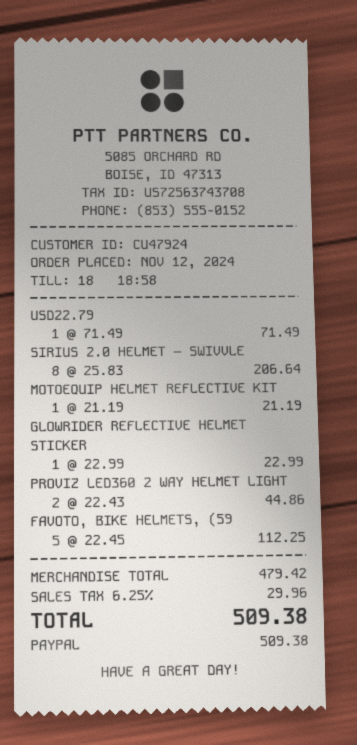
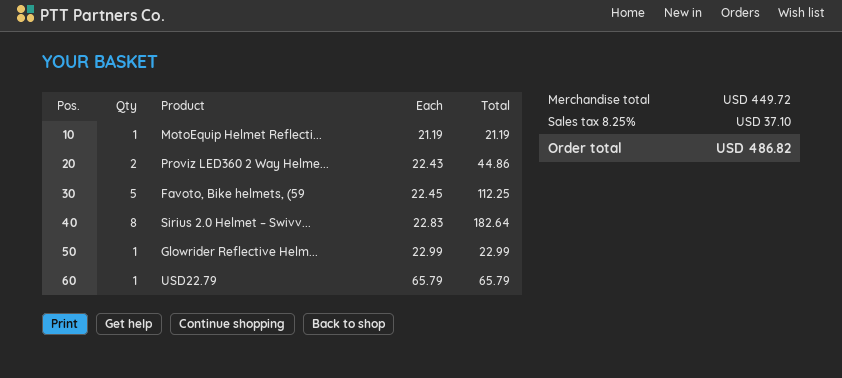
USD22.79: 1 x 71.49 = 71.49 -> 1 x 65.79 = 65.79
SIRIUS 2.0 HELMET – SWIVVLE: 8 x 25.83 = 206.64 -> 8 x 22.83 = 182.64
subtotal: 479.42 -> 449.72
tax: 6.25% = 29.96 -> 8.25% = 37.10
total: 509.38 -> 486.82

